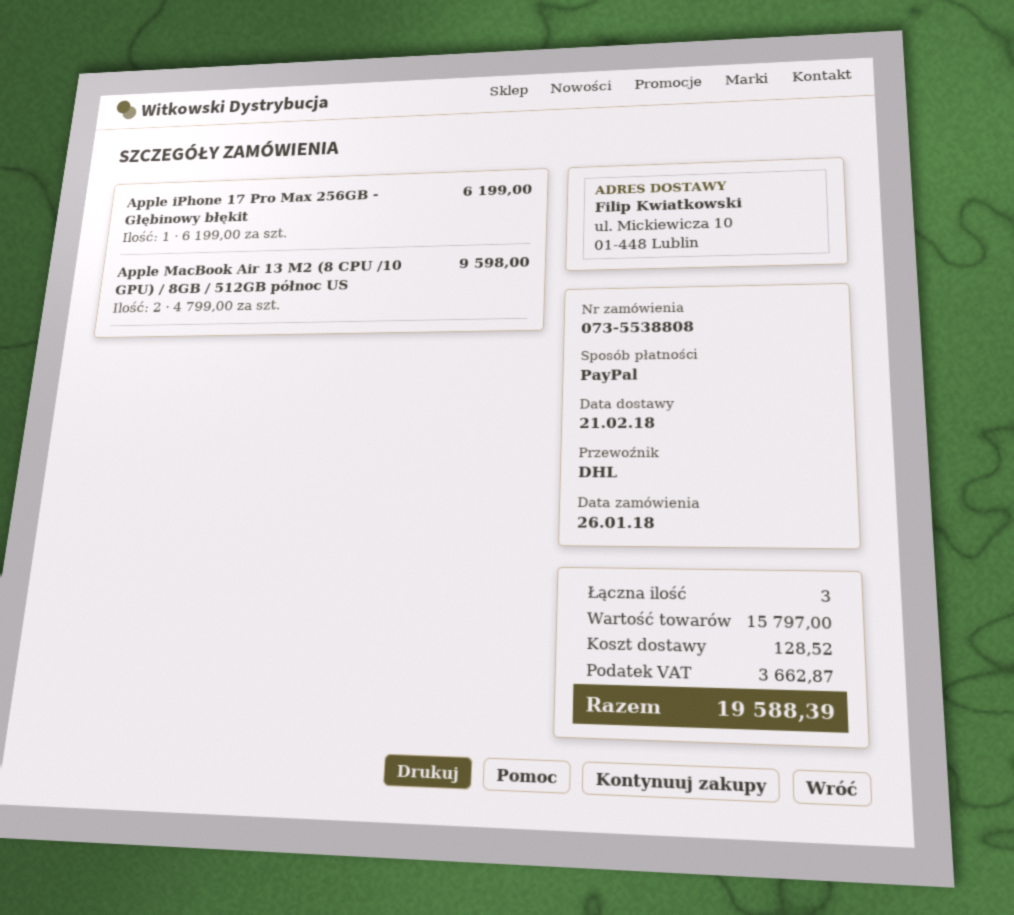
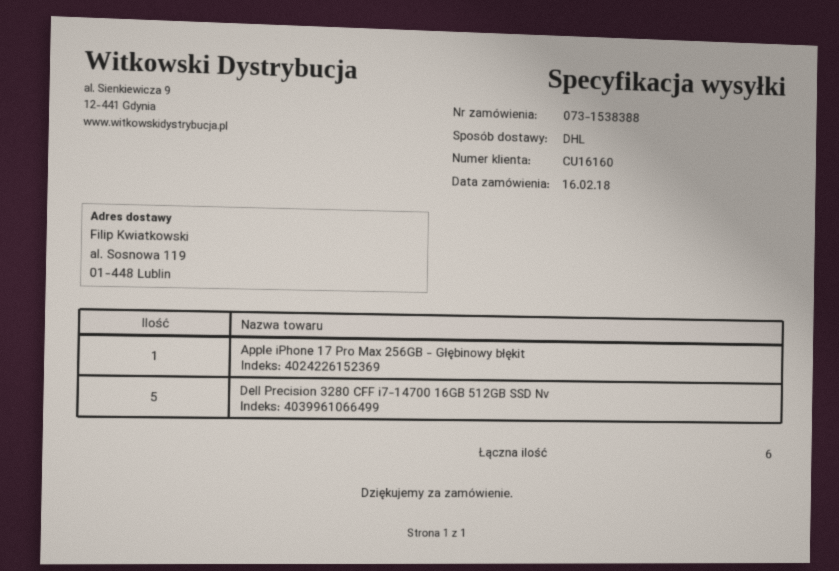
order number: 073-5538808 -> 073-1538388
order date: 2018-01-26 -> 2018-02-16
ship to: ul. Mickiewicza 10, 01-448 Lublin -> al. Sosnowa 119, 01-448 Lublin
Apple MacBook Air 13 M2 (8 CPU /10 GPU) / 8GB / 512GB północ US: 2 -> none
Dell Precision 3280 CFF i7-14700 16GB 512GB SSD Nv: none -> 5
total quantity: 3 -> 6

